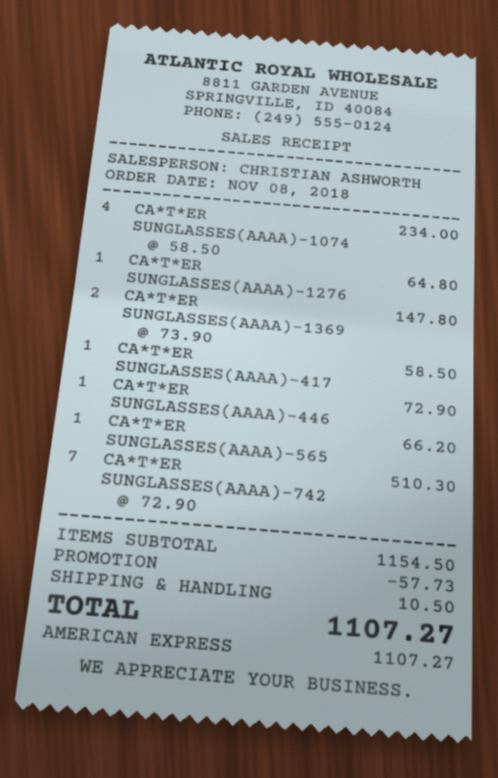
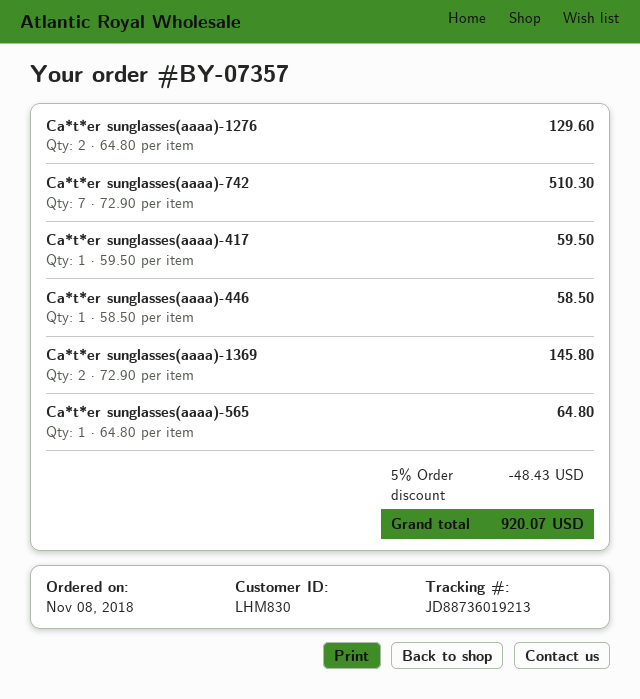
CA*T*ER SUNGLASSES(AAAA)-1074: 4 x 58.50 = 234.00 -> none
CA*T*ER SUNGLASSES(AAAA)-1276: 1 x 64.80 = 64.80 -> 2 x 64.80 = 129.60
CA*T*ER SUNGLASSES(AAAA)-1369: 2 x 73.90 = 147.80 -> 2 x 72.90 = 145.80
CA*T*ER SUNGLASSES(AAAA)-417: 1 x 58.50 = 58.50 -> 1 x 59.50 = 59.50
CA*T*ER SUNGLASSES(AAAA)-446: 1 x 72.90 = 72.90 -> 1 x 58.50 = 58.50
CA*T*ER SUNGLASSES(AAAA)-565: 1 x 66.20 = 66.20 -> 1 x 64.80 = 64.80
discount: 57.73 -> 48.43
shipping: 10.50 -> none
total: 1107.27 -> 920.07

